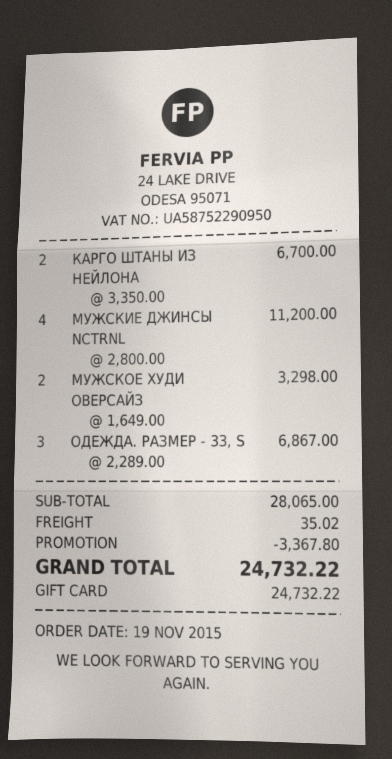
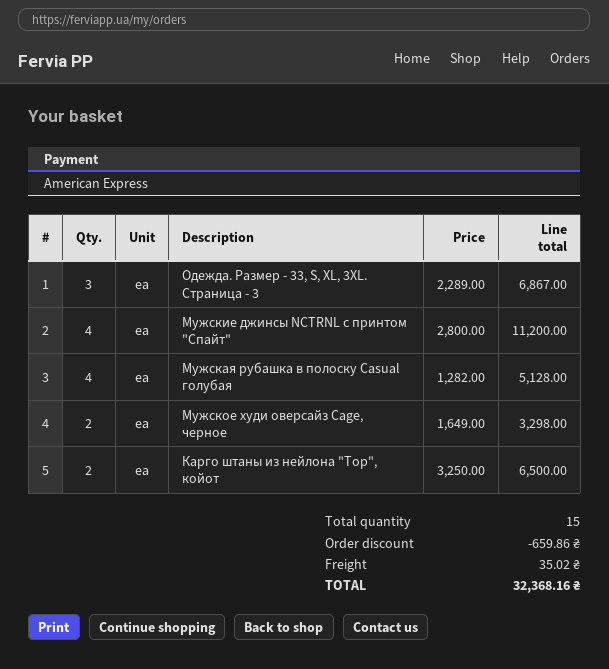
payment method: gift card -> American Express
КАРГО ШТАНЫ ИЗ НЕЙЛОНА: 2 x 3350.00 = 6700.00 -> 2 x 3250.00 = 6500.00
Мужская рубашка в полоску Casual голубая: none -> 4 x 1282.00 = 5128.00
discount: 3367.80 -> 659.86
total: 24732.22 -> 32368.16

